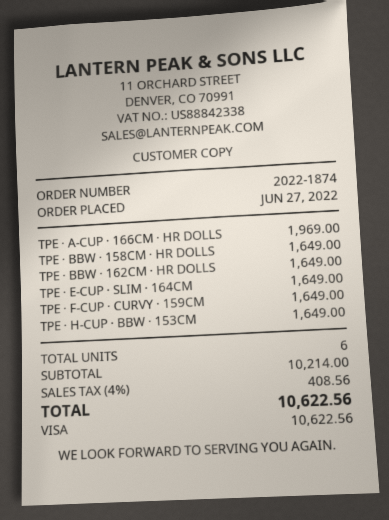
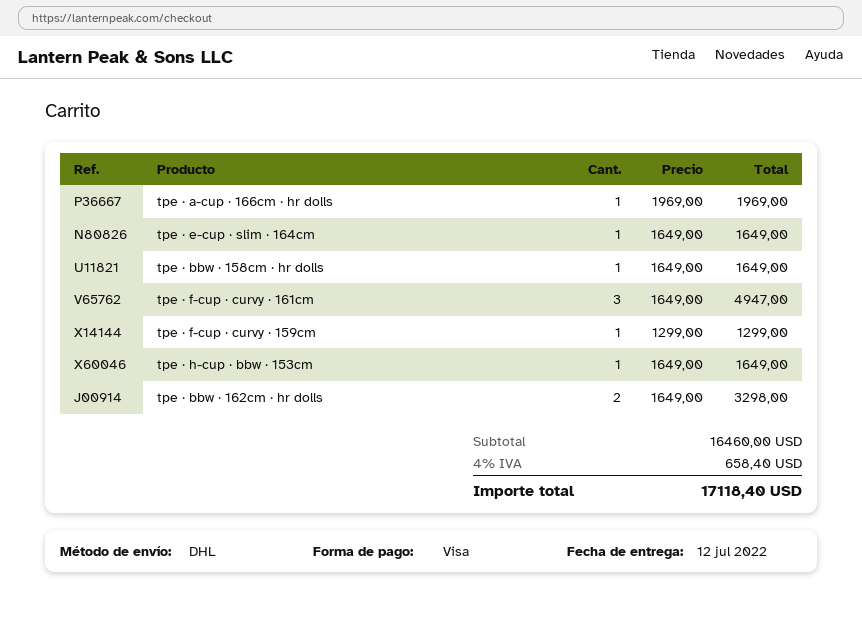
TPE · BBW · 162CM · HR DOLLS: 1 x 1649.00 = 1649.00 -> 2 x 1649.00 = 3298.00
TPE · F-CUP · CURVY · 159CM: 1 x 1649.00 = 1649.00 -> 1 x 1299.00 = 1299.00
tpe · f-cup · curvy · 161cm: none -> 3 x 1649.00 = 4947.00
subtotal: 10214.00 -> 16460.00
tax: 4% = 408.56 -> 4% = 658.40
total: 10622.56 -> 17118.40

